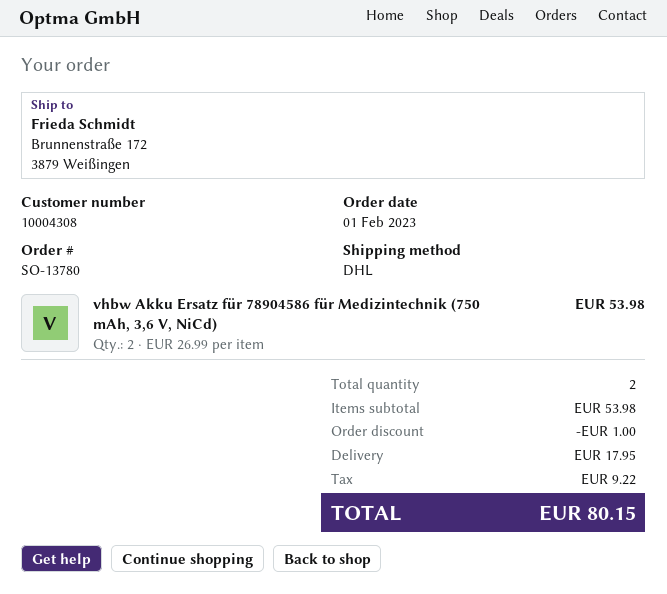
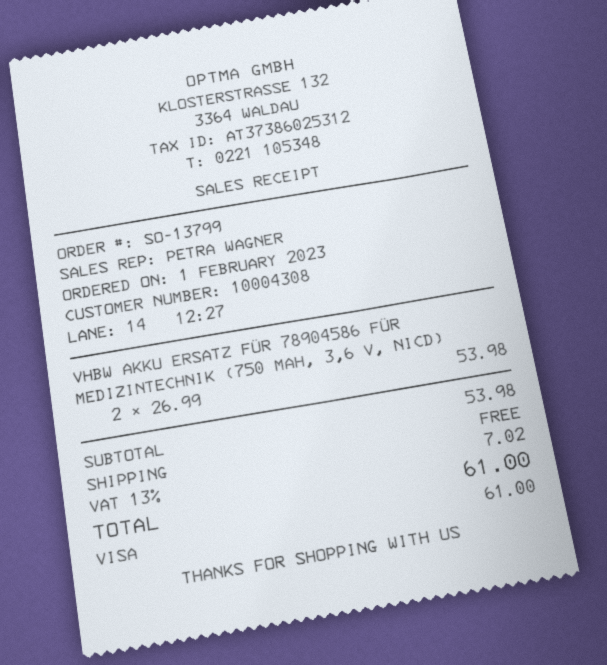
order number: SO-13780 -> SO-13799
discount: 1.00 -> none
shipping: 17.95 -> 0.00
tax: 9.22 -> 7.02
total: 80.15 -> 61.00

